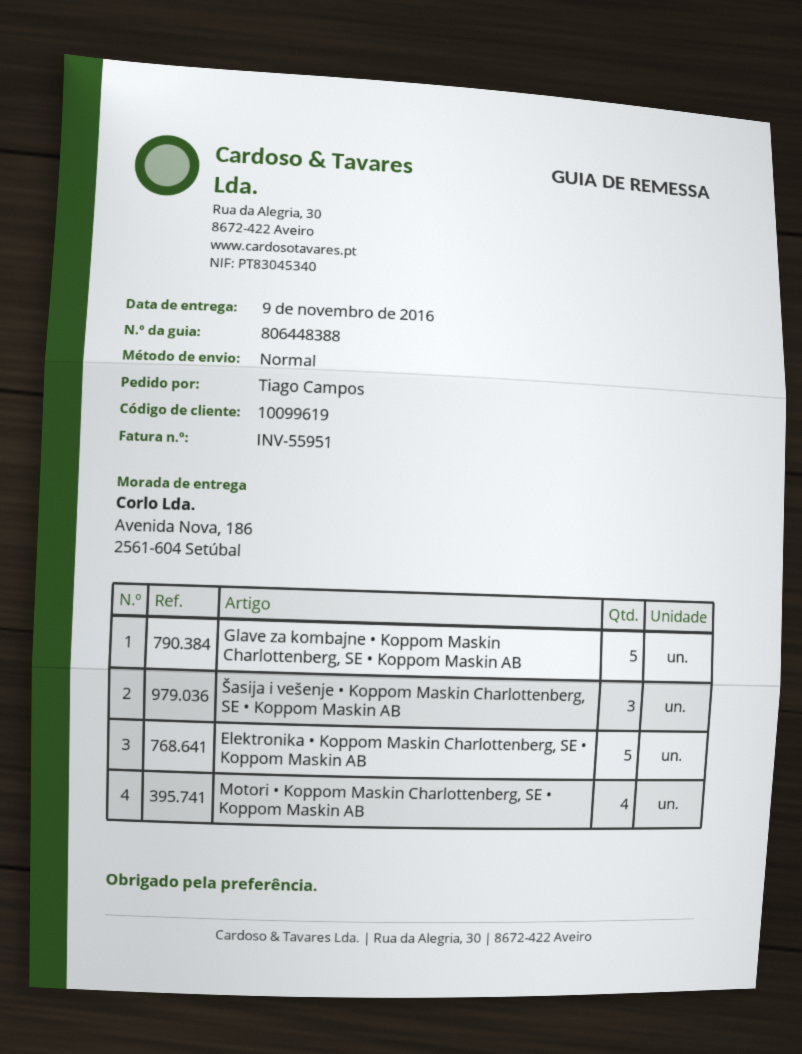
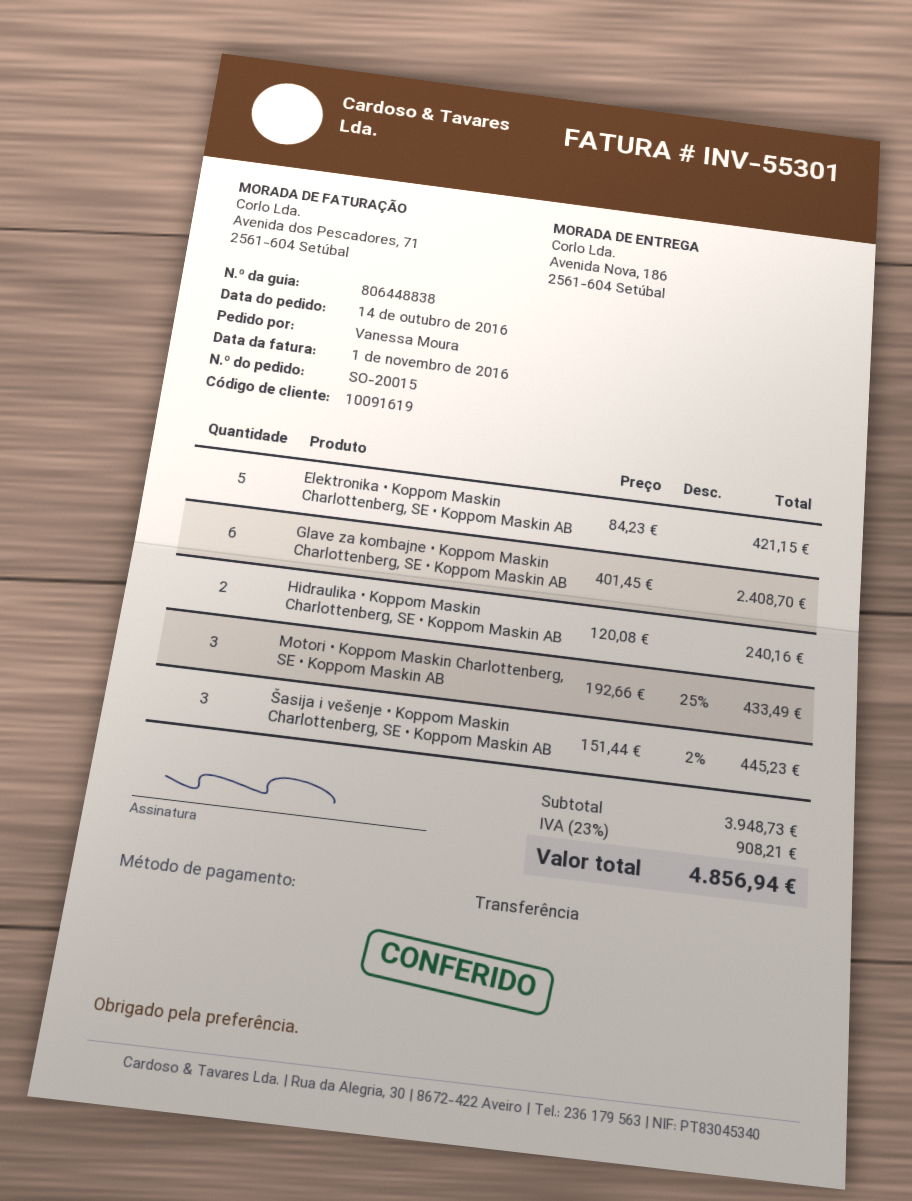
delivery note number: 806448388 -> 806448838
invoice number: INV-55951 -> INV-55301
customer number: 10099619 -> 10091619
ordered by: Tiago Campos -> Vanessa Moura
Glave za kombajne • Koppom Maskin Charlottenberg, SE • Koppom Maskin AB: 5 -> 6
Motori • Koppom Maskin Charlottenberg, SE • Koppom Maskin AB: 4 -> 3
Hidraulika • Koppom Maskin Charlottenberg, SE • Koppom Maskin AB: none -> 2

